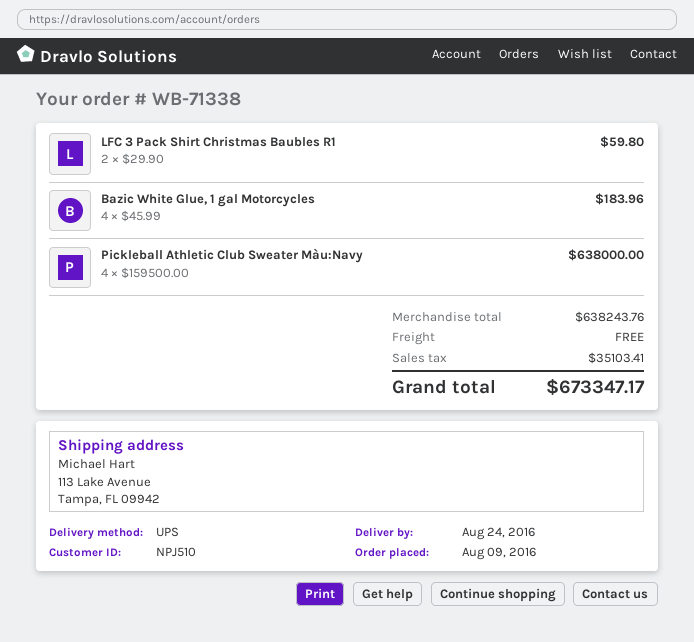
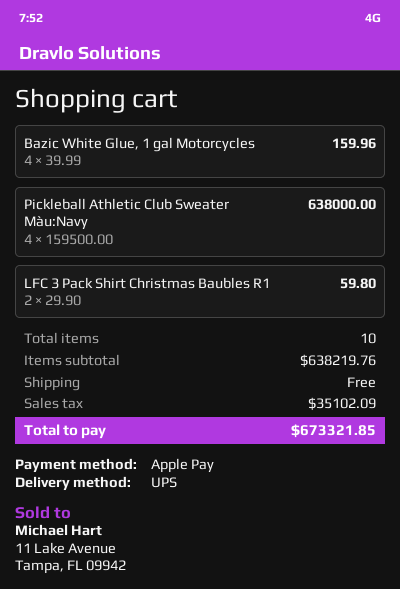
Bazic White Glue, 1 gal Motorcycles: 4 x 45.99 = 183.96 -> 4 x 39.99 = 159.96
subtotal: 638243.76 -> 638219.76
tax: 35103.41 -> 35102.09
total: 673347.17 -> 673321.85

